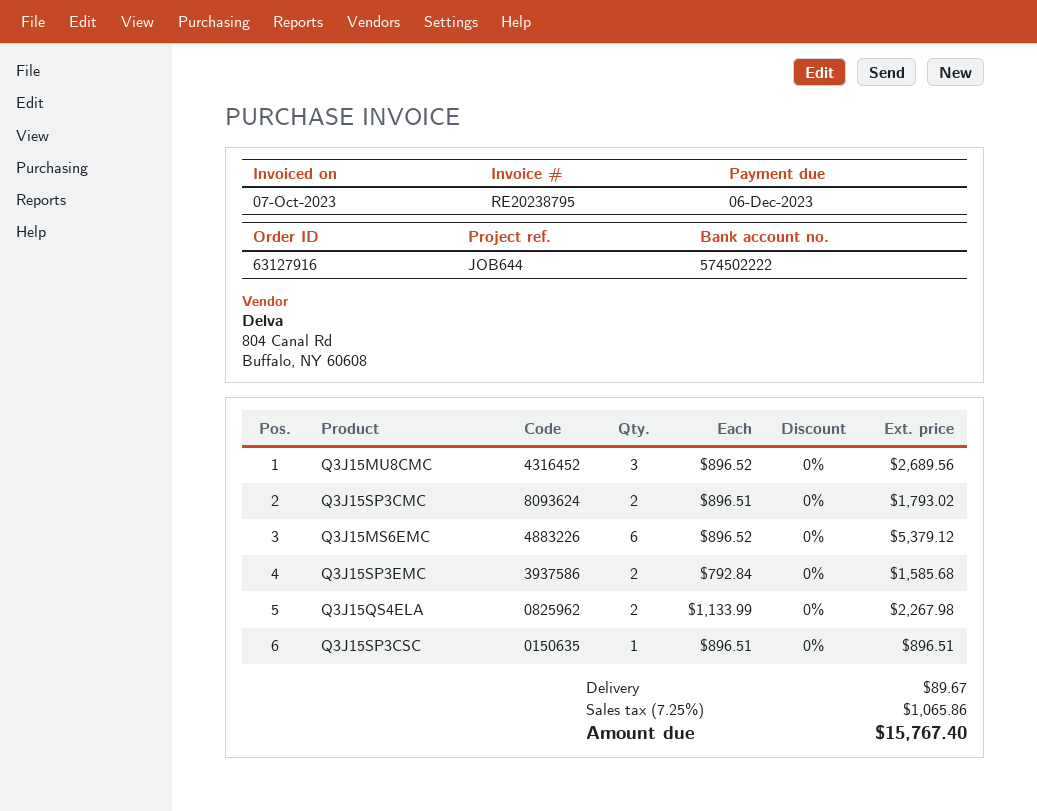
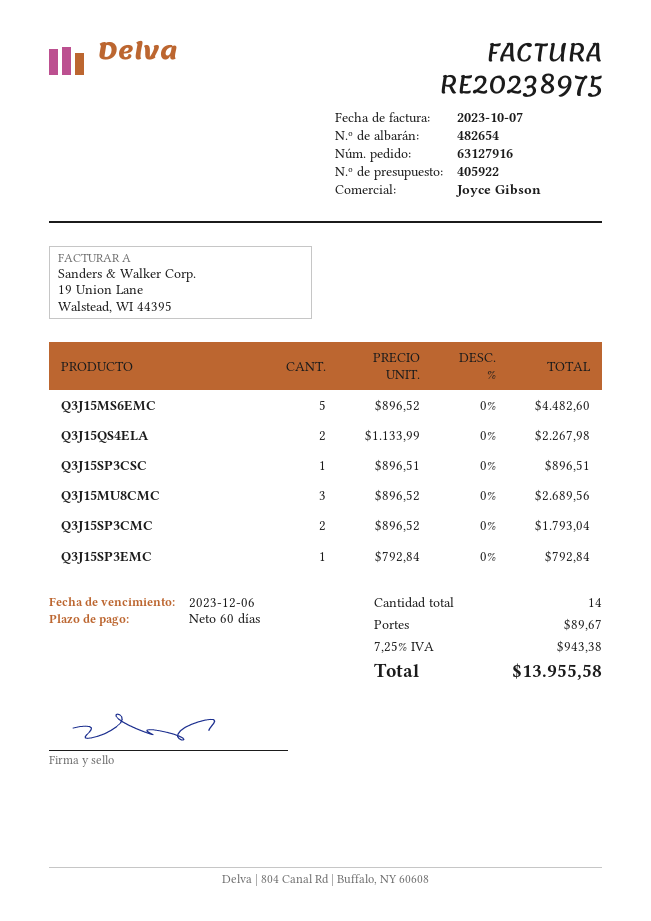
invoice number: RE20238795 -> RE20238975
Q3J15SP3CMC: 2 x 896.51 = 1793.02 -> 2 x 896.52 = 1793.04
Q3J15MS6EMC: 6 x 896.52 = 5379.12 -> 5 x 896.52 = 4482.60
Q3J15SP3EMC: 2 x 792.84 = 1585.68 -> 1 x 792.84 = 792.84
tax: 7.25% = 1065.86 -> 7.25% = 943.38
total: 15767.40 -> 13955.58

